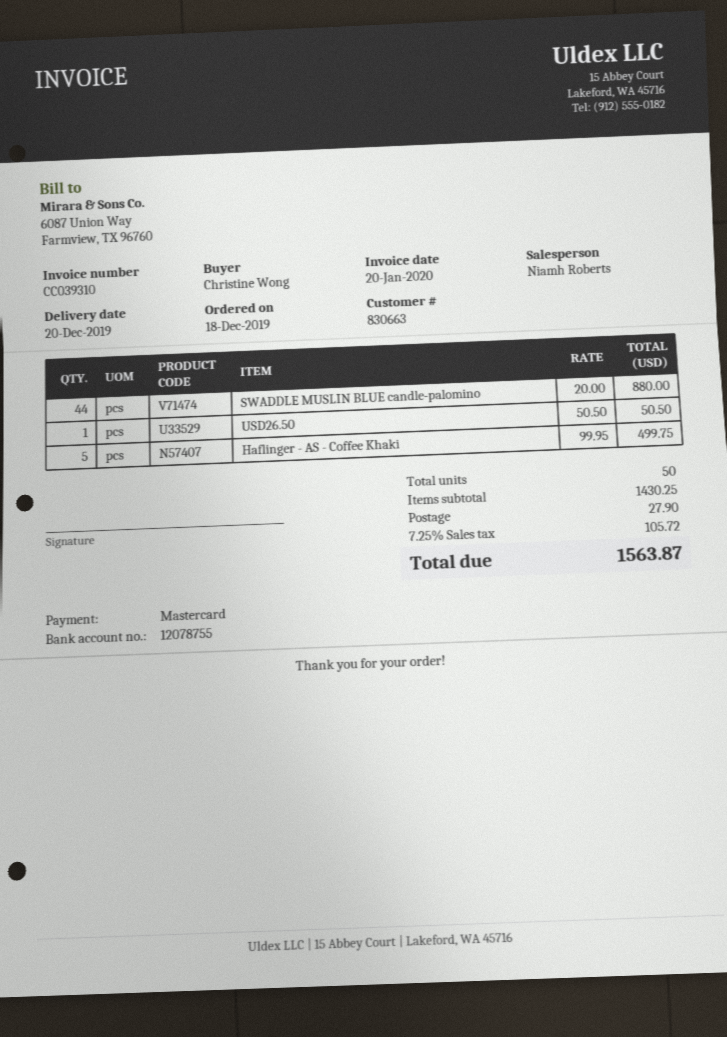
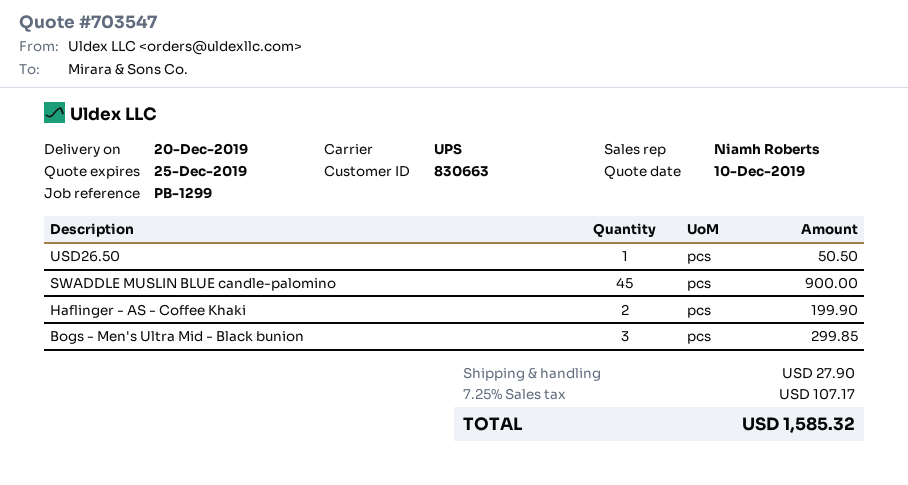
SWADDLE MUSLIN BLUE candle-palomino: 44 for 880.00 -> 45 for 900.00
Haflinger - AS - Coffee Khaki: 5 for 499.75 -> 2 for 199.90
Bogs - Men's Ultra Mid - Black bunion: none -> 3 for 299.85
tax: 7.25% = 105.72 -> 7.25% = 107.17
total: 1563.87 -> 1585.32

